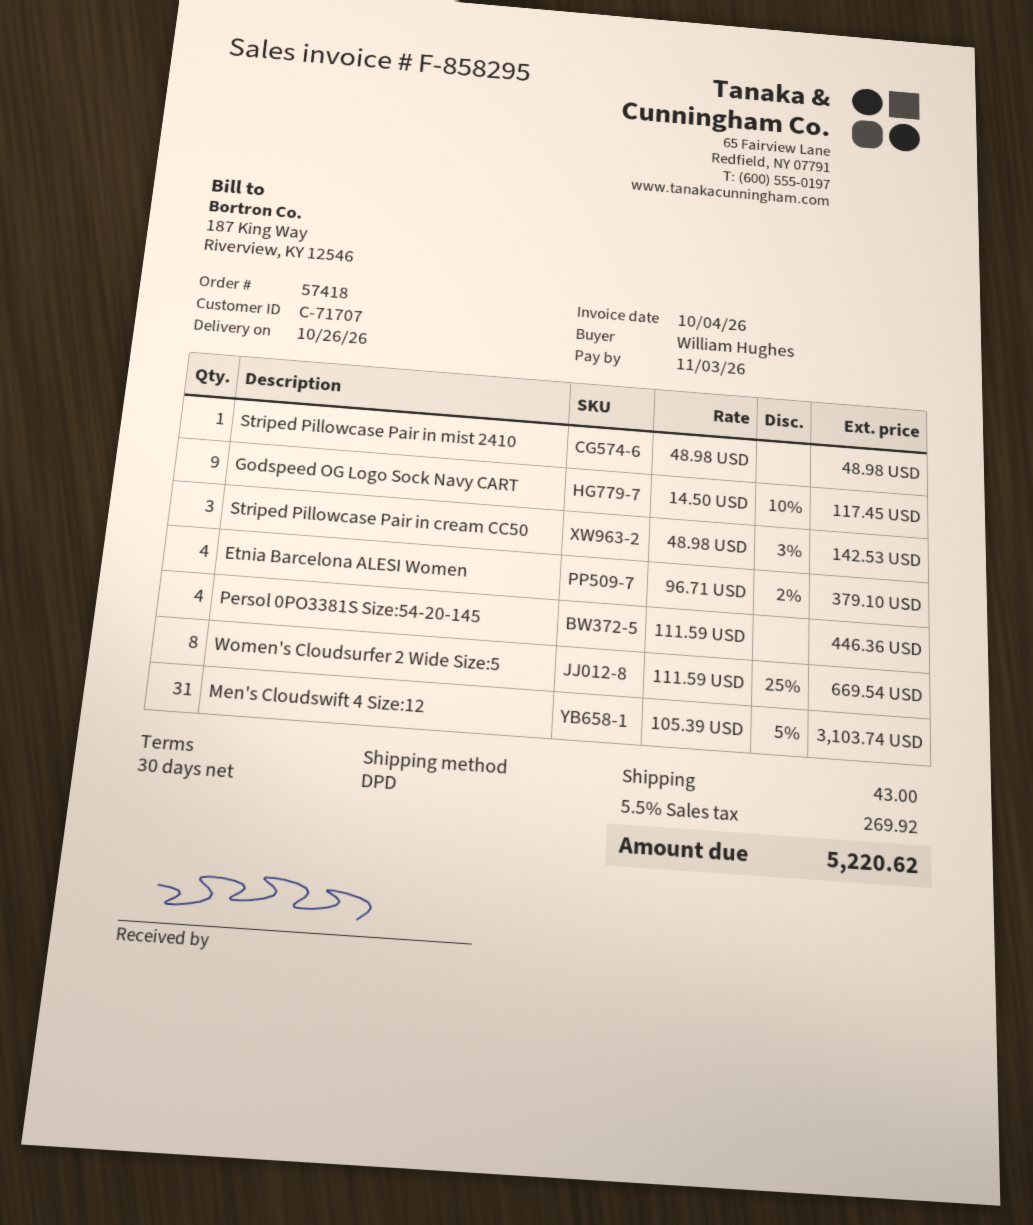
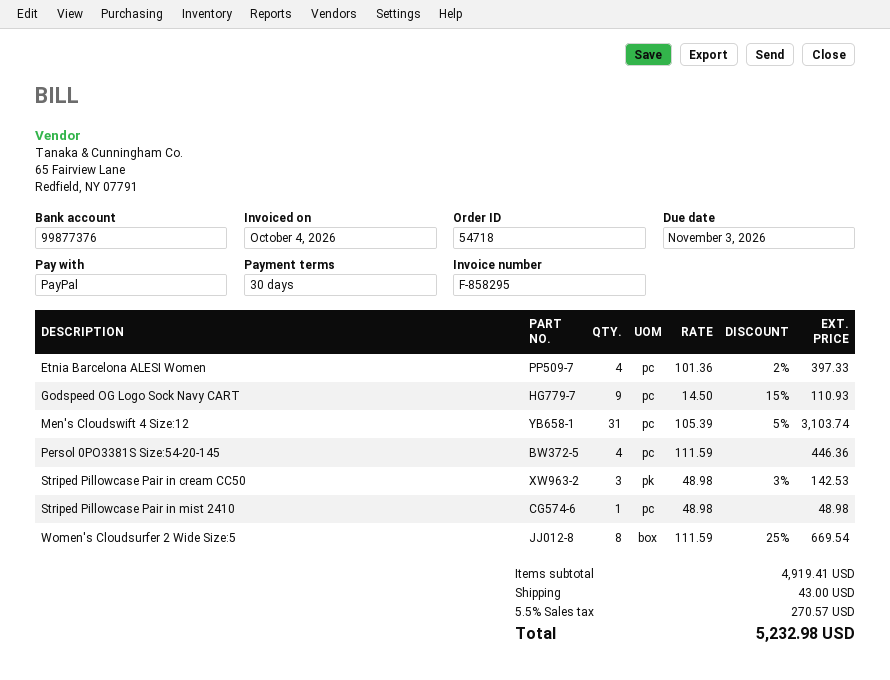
order number: 57418 -> 54718
Godspeed OG Logo Sock Navy CART: 9 x 14.50 - 10% = 117.45 -> 9 x 14.50 - 15% = 110.93
Etnia Barcelona ALESI Women: 4 x 96.71 - 2% = 379.10 -> 4 x 101.36 - 2% = 397.33
tax: 5.5% = 269.92 -> 5.5% = 270.57
total: 5220.62 -> 5232.98

